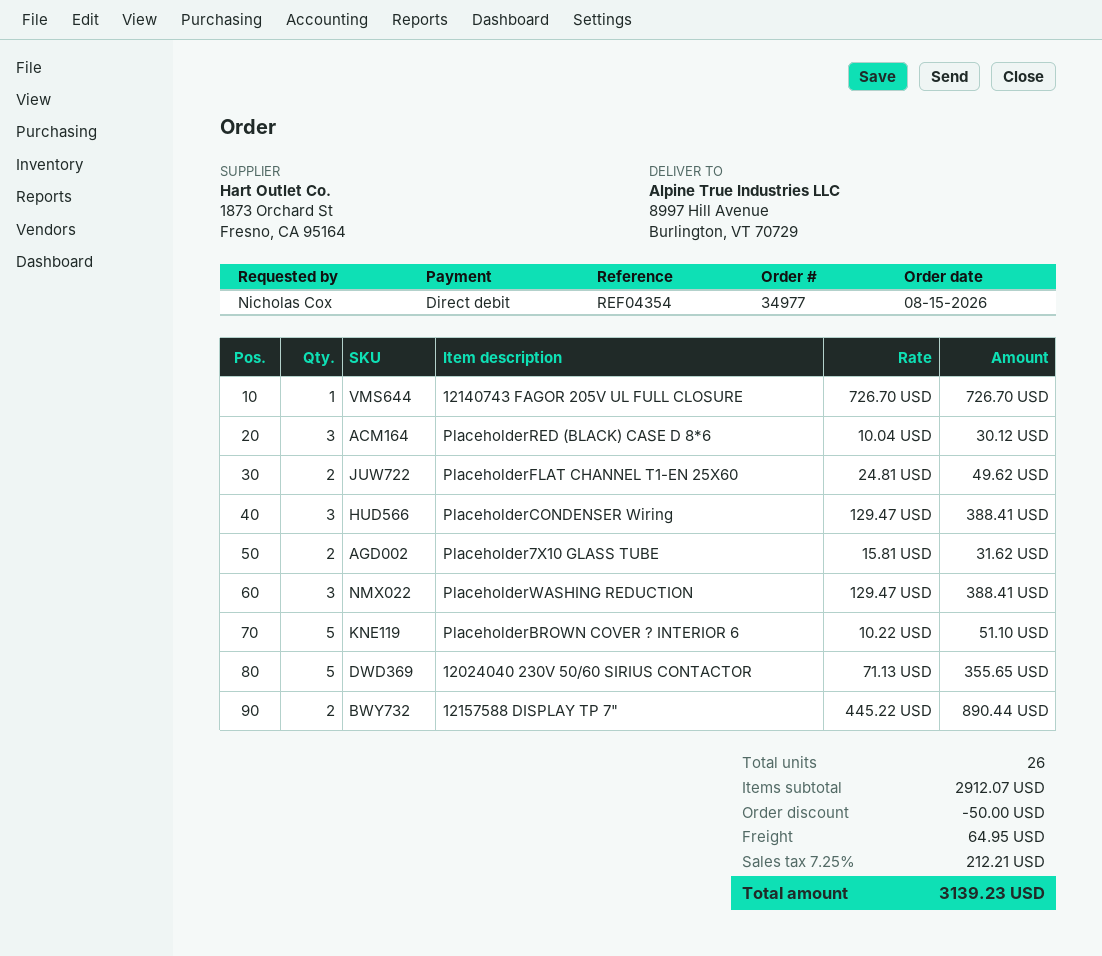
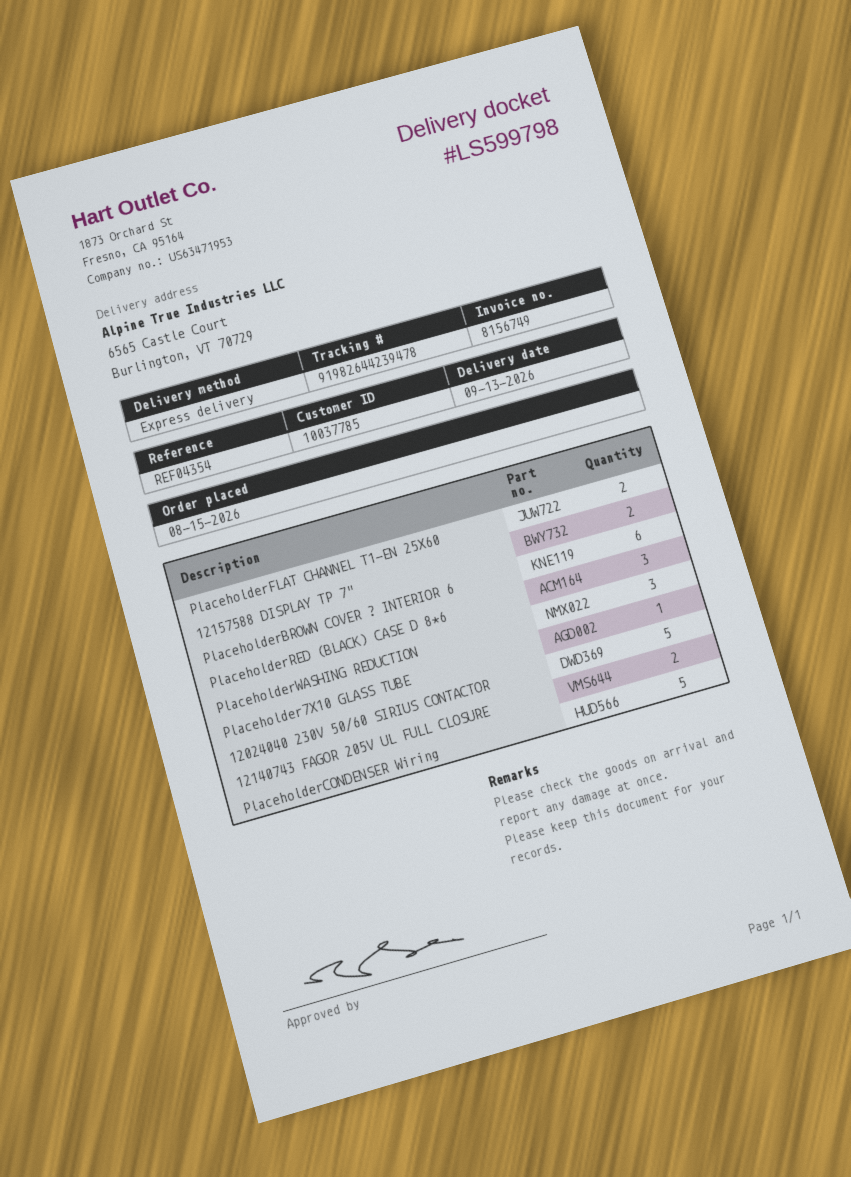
ship to: 8997 Hill Avenue, Burlington, VT 70729 -> 6565 Castle Court, Burlington, VT 70729
12140743 FAGOR 205V UL FULL CLOSURE: 1 -> 2
PlaceholderCONDENSER Wiring: 3 -> 5
Placeholder7X10 GLASS TUBE: 2 -> 1
PlaceholderBROWN COVER ? INTERIOR 6: 5 -> 6

